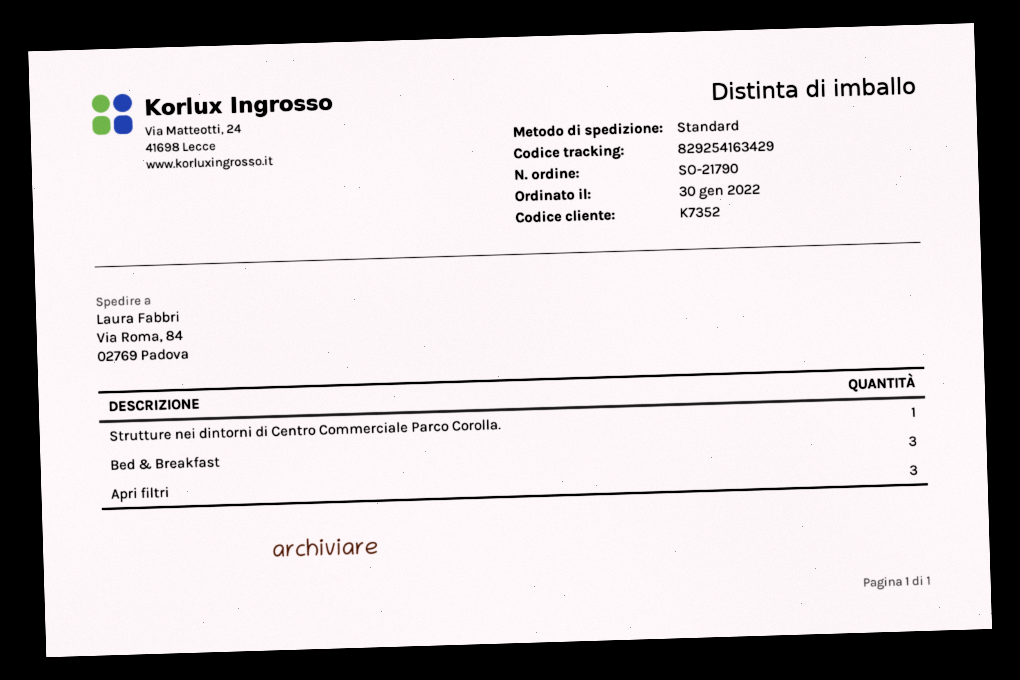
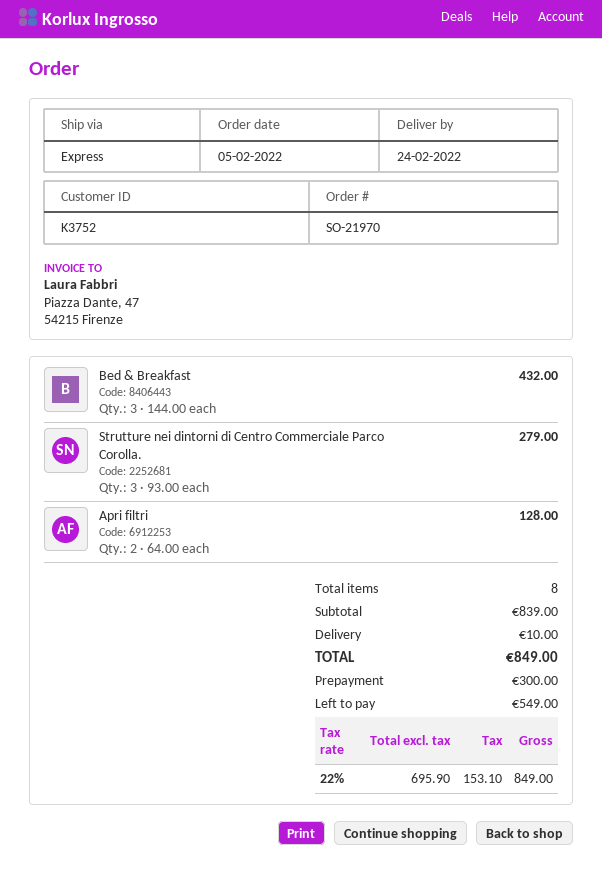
order number: SO-21790 -> SO-21970
order date: 2022-01-30 -> 2022-02-05
customer number: K7352 -> K3752
shipping method: standard -> express
Strutture nei dintorni di Centro Commerciale Parco Corolla.: 1 -> 3
Apri filtri: 3 -> 2

